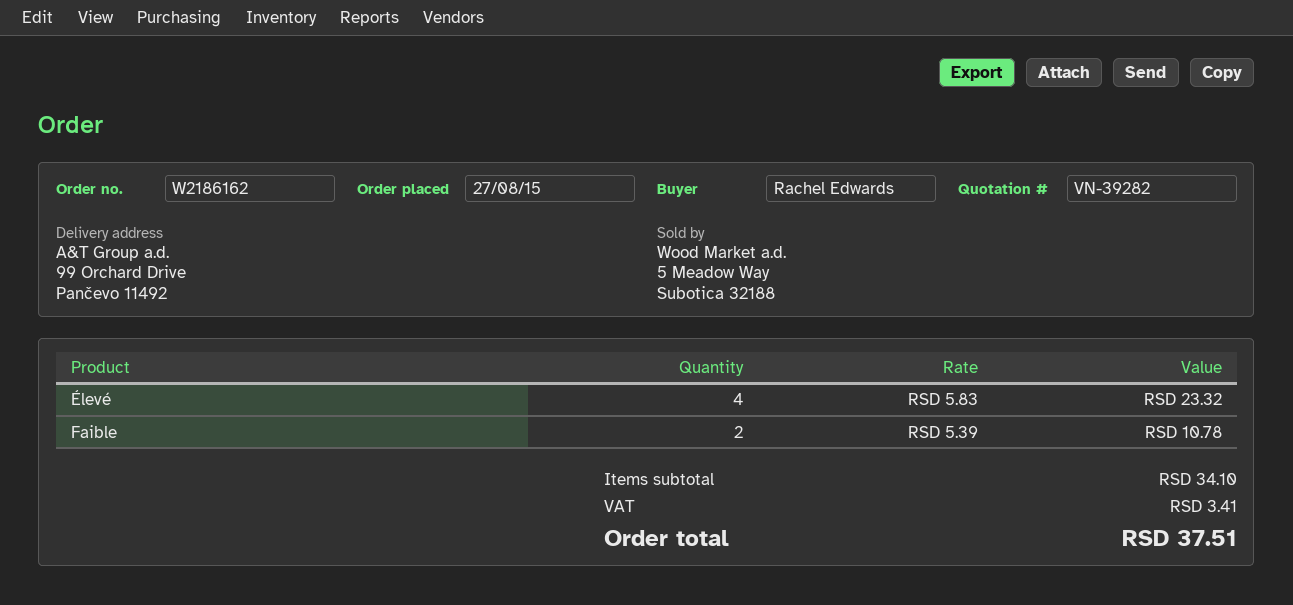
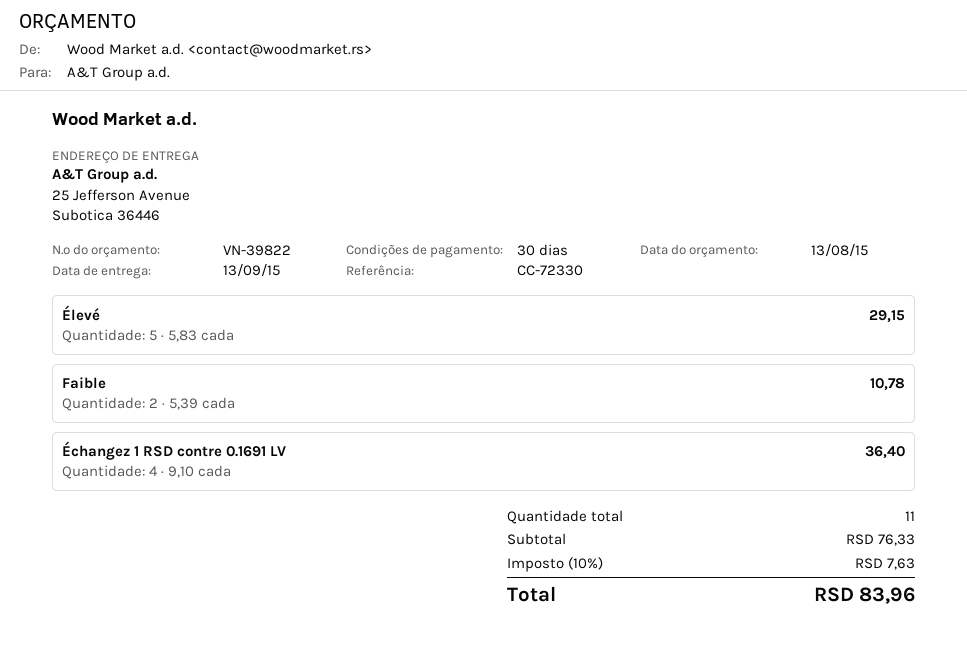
quote number: VN-39282 -> VN-39822
ship to: 99 Orchard Drive, Pančevo 11492 -> 25 Jefferson Avenue, Subotica 36446
Élevé: 4 x 5.83 = 23.32 -> 5 x 5.83 = 29.15
Échangez 1 RSD contre 0.1691 LV: none -> 4 x 9.10 = 36.40
subtotal: 34.10 -> 76.33
tax: 3.41 -> 7.63
total: 37.51 -> 83.96

